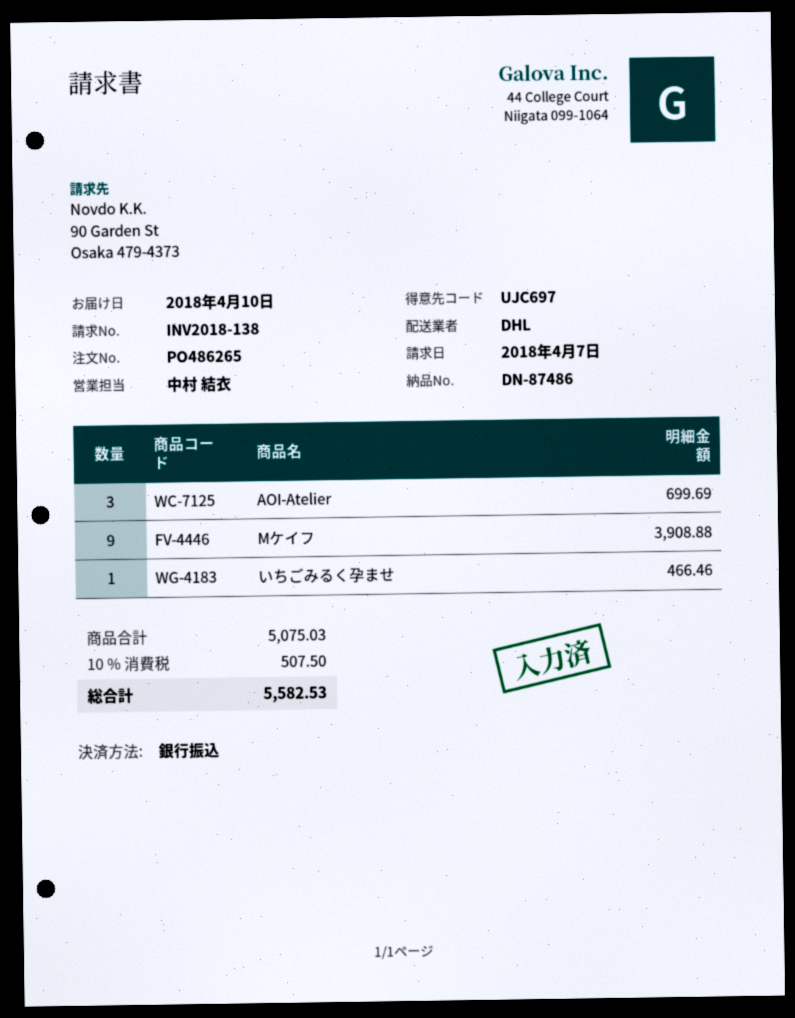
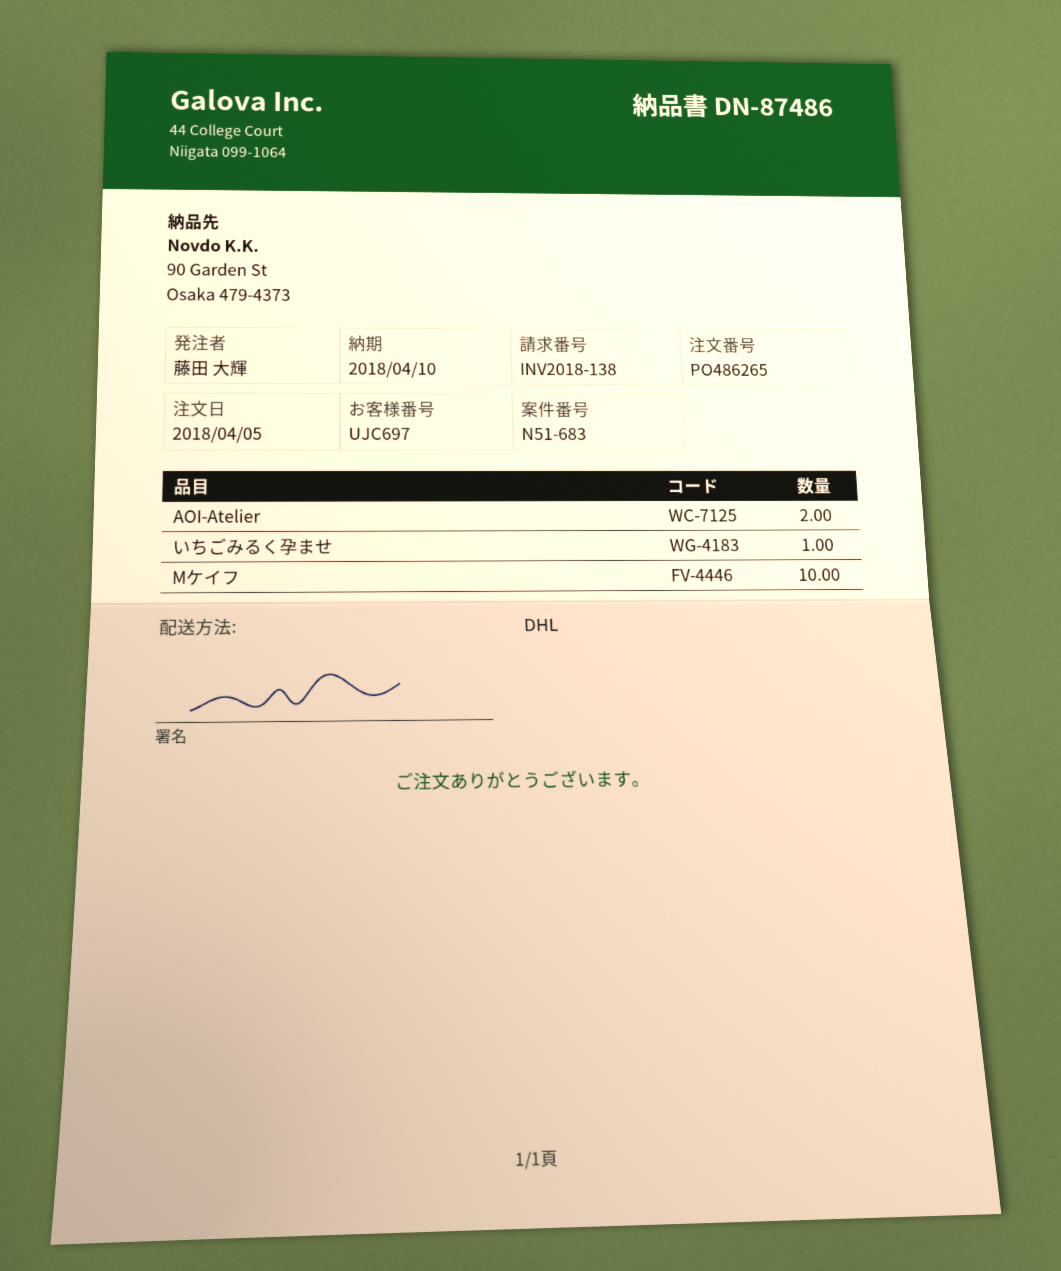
AOI-Atelier: 3 -> 2
Mケイフ: 9 -> 10

